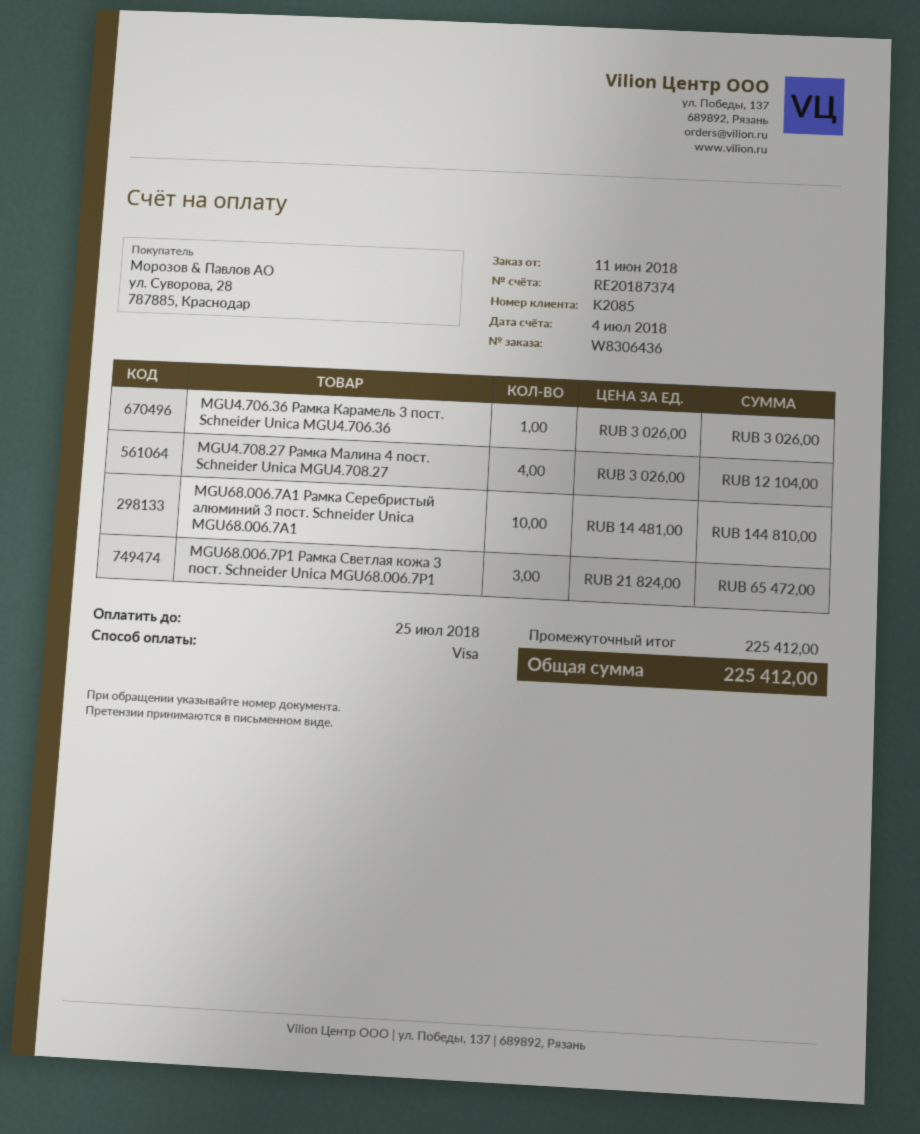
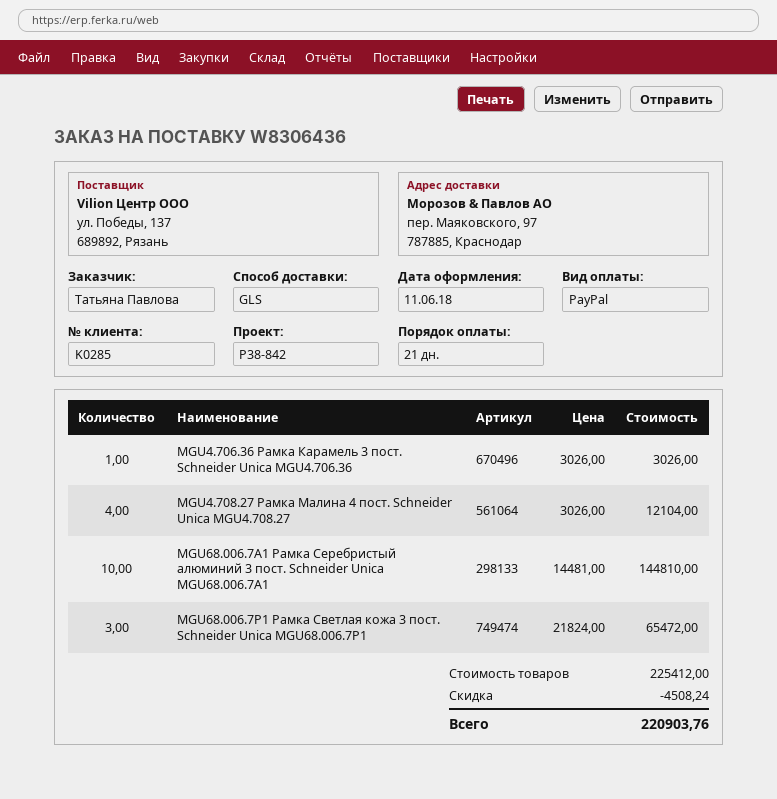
customer number: K2085 -> K0285
payment method: Visa -> PayPal
discount: none -> 4508.24
total: 225412.00 -> 220903.76

